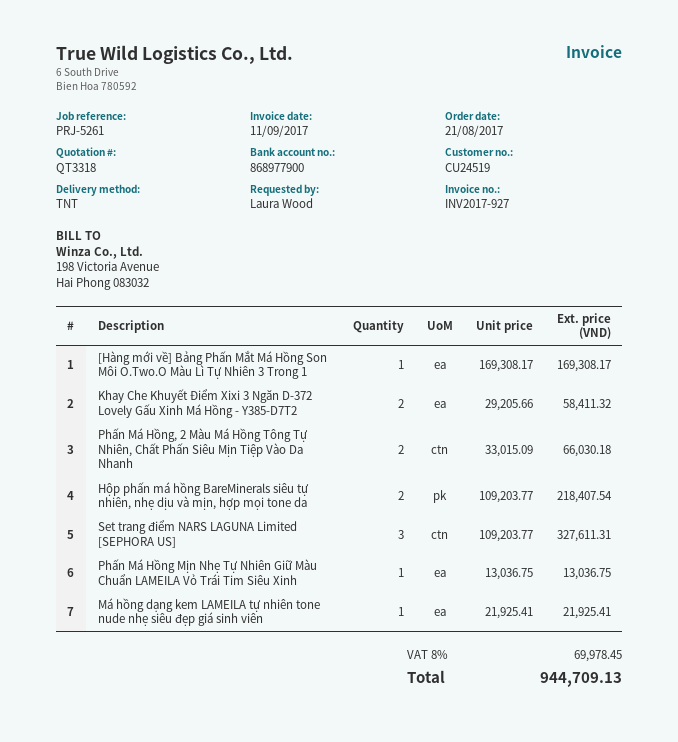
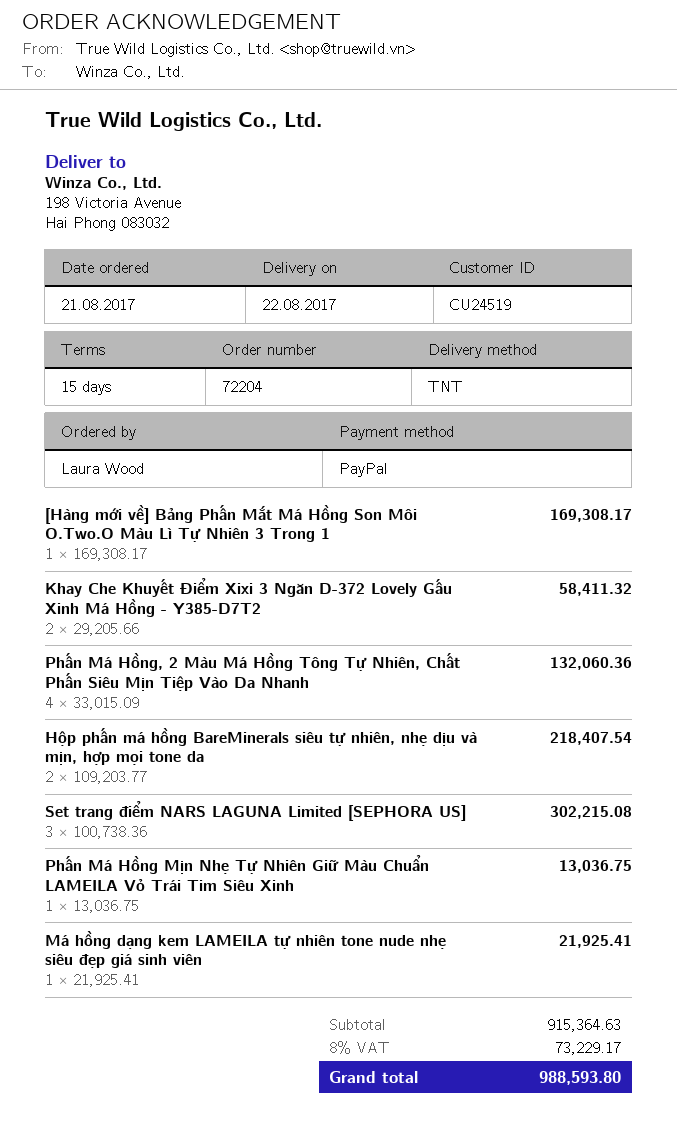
Phấn Má Hồng, 2 Màu Má Hồng Tông Tự Nhiên, Chất Phấn Siêu Mịn Tiệp Vào Da Nhanh: 2 x 33015.09 = 66030.18 -> 4 x 33015.09 = 132060.36
Set trang điểm NARS LAGUNA Limited [SEPHORA US]: 3 x 109203.77 = 327611.31 -> 3 x 100738.36 = 302215.08
tax: 8% = 69978.45 -> 8% = 73229.17
total: 944709.13 -> 988593.80

